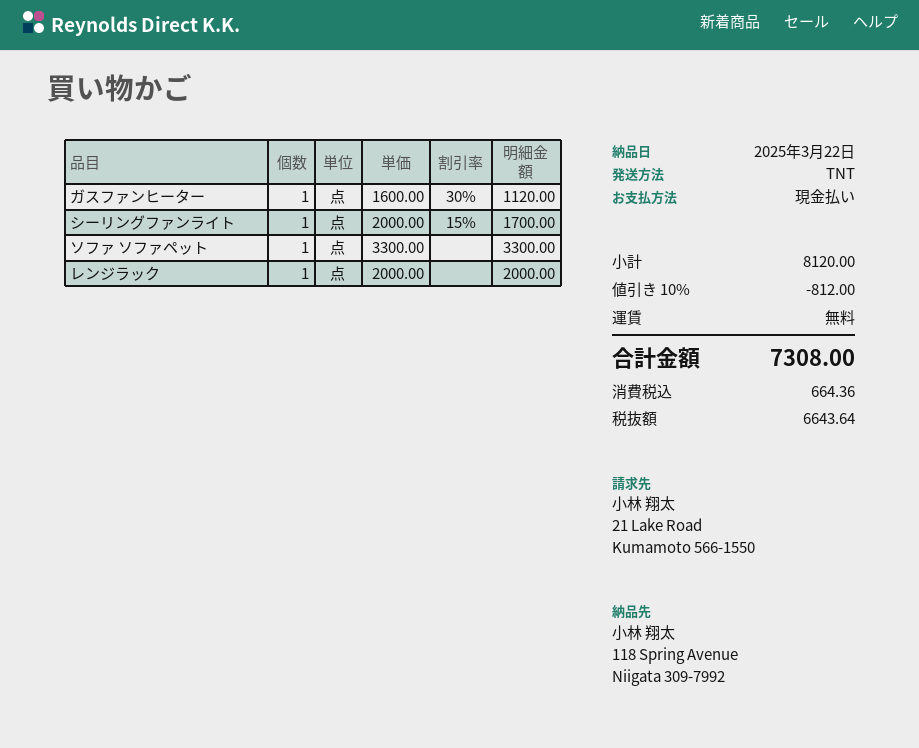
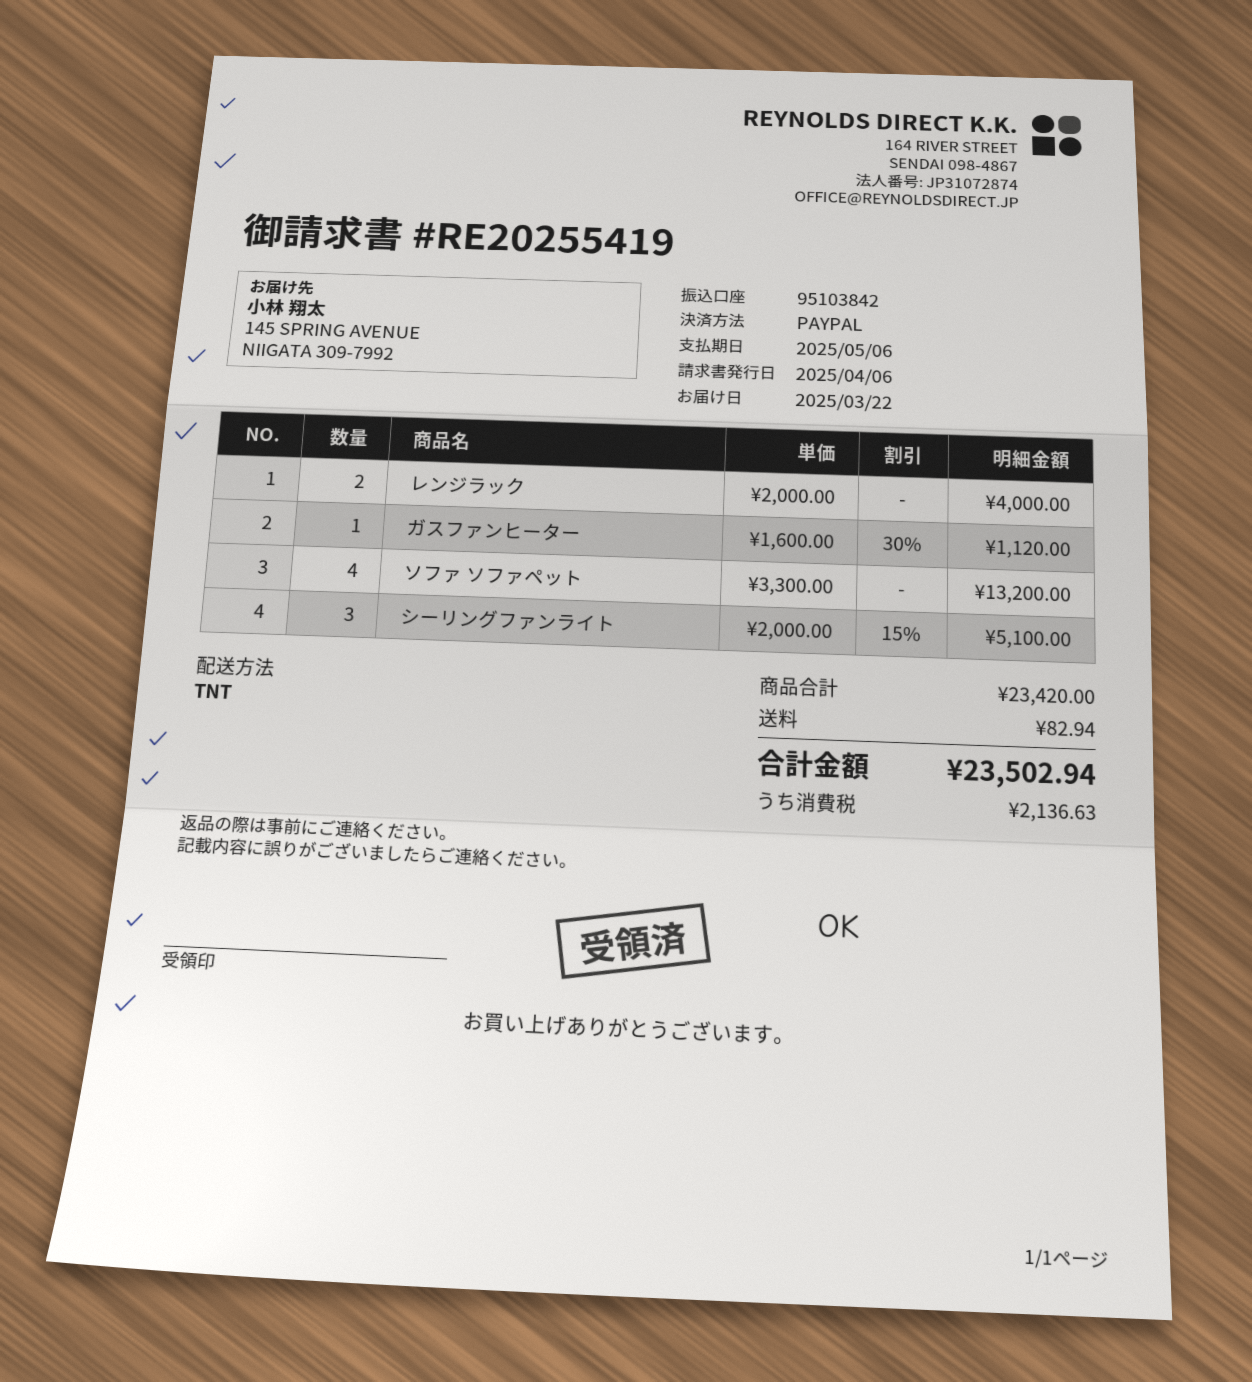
payment method: cash -> PayPal
ship to: 118 Spring Avenue, Niigata 309-7992 -> 145 SPRING AVENUE, NIIGATA 309-7992
シーリングファンライト: 1 x 2000.00 - 15% = 1700.00 -> 3 x 2000.00 - 15% = 5100.00
ソファ ソファペット: 1 x 3300.00 = 3300.00 -> 4 x 3300.00 = 13200.00
レンジラック: 1 x 2000.00 = 2000.00 -> 2 x 2000.00 = 4000.00
subtotal: 8120.00 -> 23420.00
discount: 10% = 812.00 -> none
shipping: 0.00 -> 82.94
tax: 664.36 -> 2136.63
total: 7308.00 -> 23502.94

